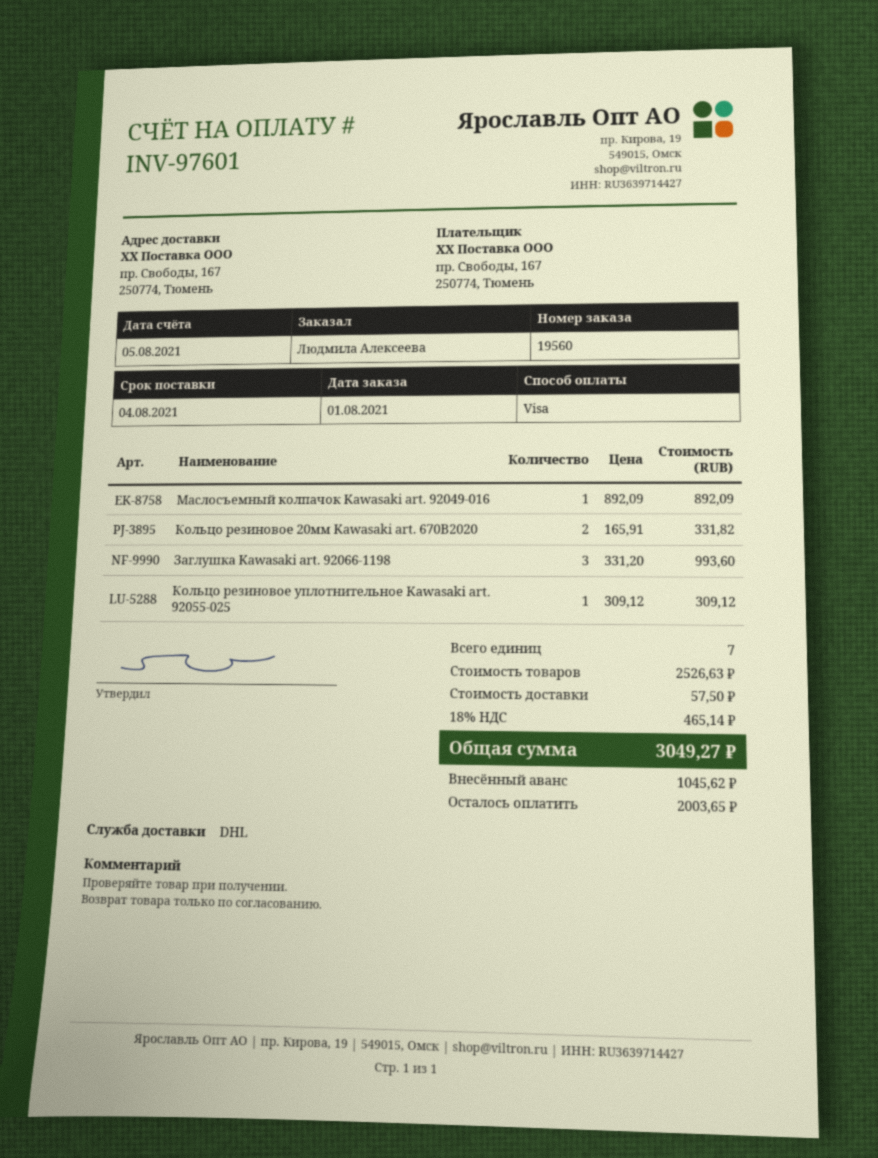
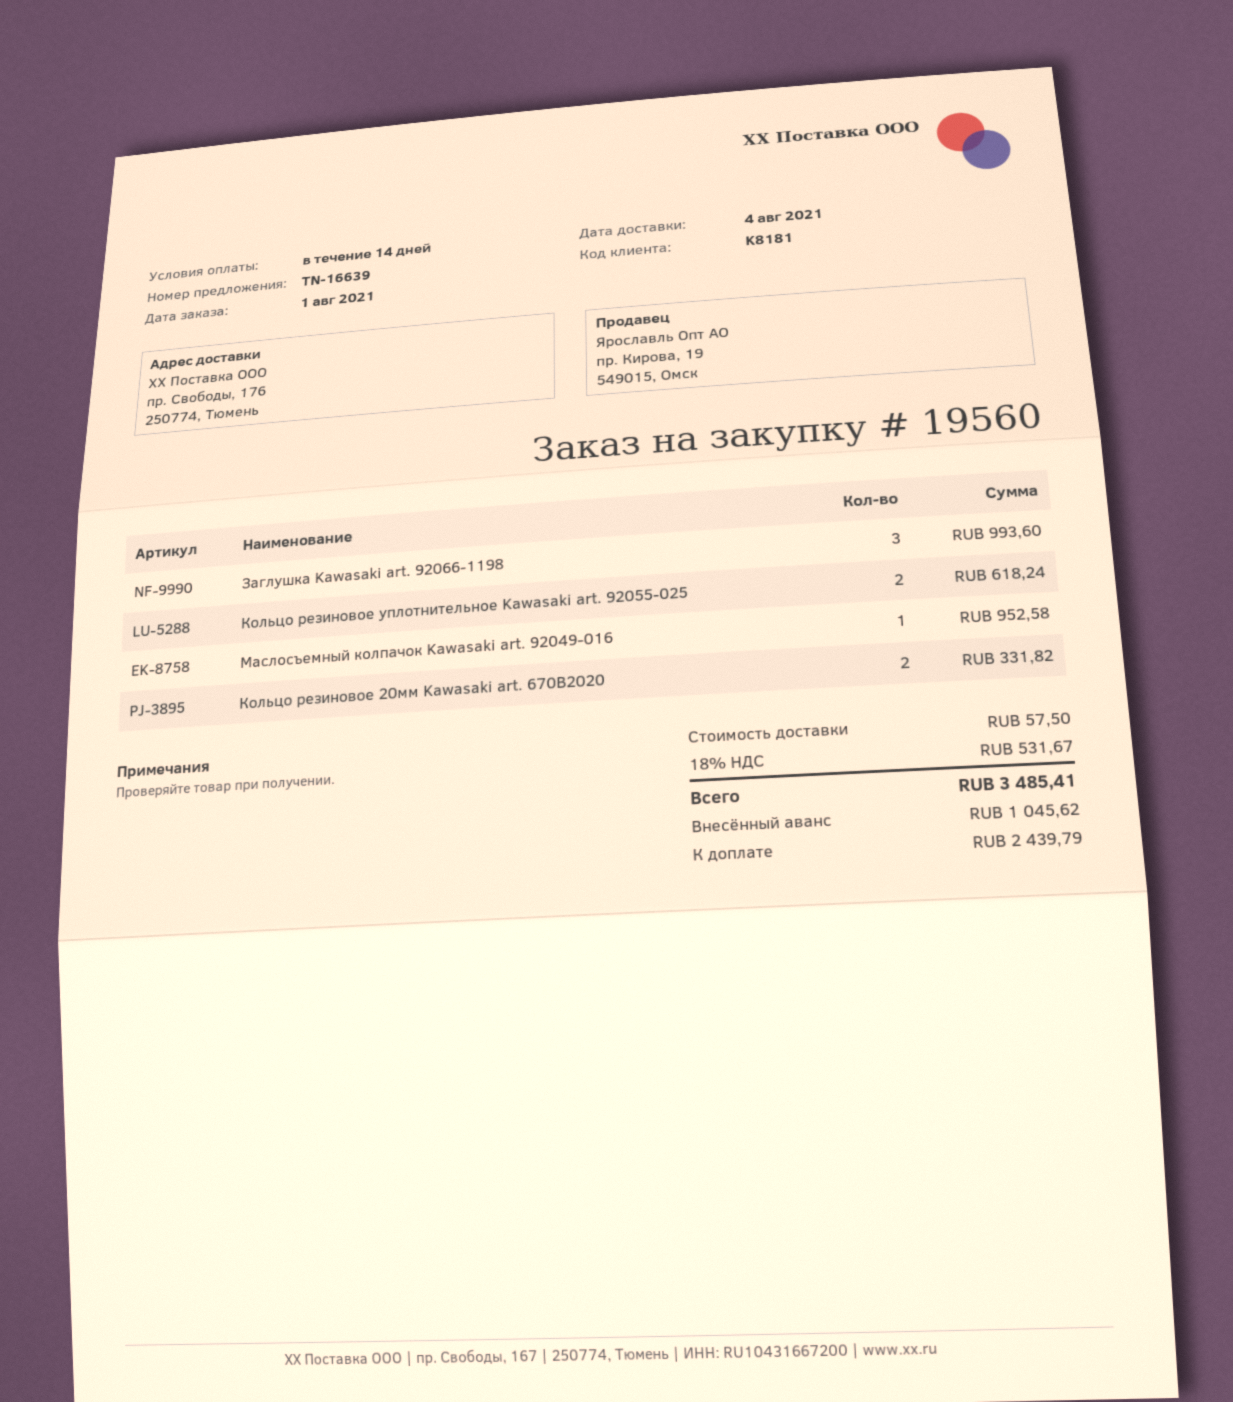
ship to: пр. Свободы, 167, 250774, Тюмень -> пр. Свободы, 176, 250774, Тюмень
Маслосъемный колпачок Kawasaki art. 92049-016: 1 for 892.09 -> 1 for 952.58
Кольцо резиновое уплотнительное Kawasaki art. 92055-025: 1 for 309.12 -> 2 for 618.24
tax: 18% = 465.14 -> 18% = 531.67
total: 3049.27 -> 3485.41
balance: 2003.65 -> 2439.79

